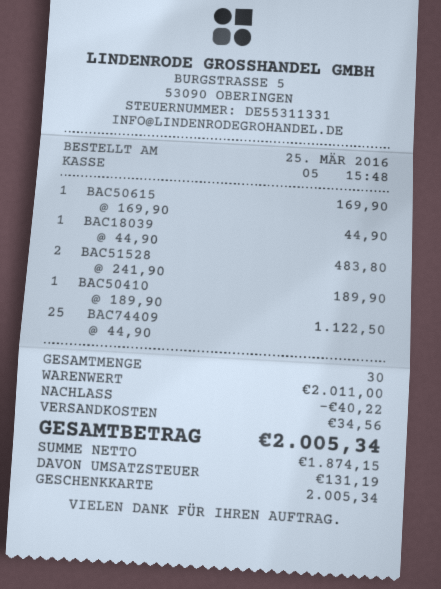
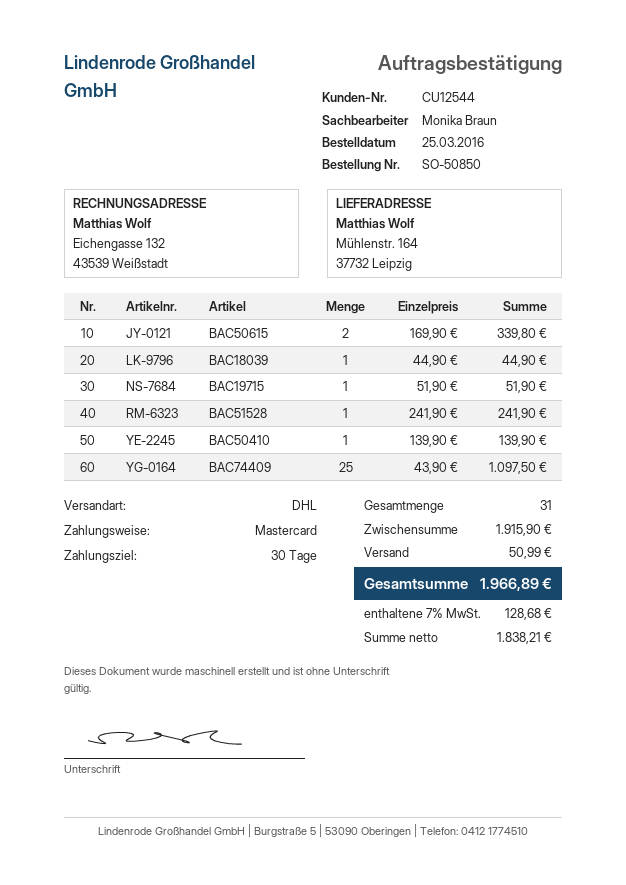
payment method: gift card -> Mastercard
BAC50615: 1 x 169.90 = 169.90 -> 2 x 169.90 = 339.80
BAC51528: 2 x 241.90 = 483.80 -> 1 x 241.90 = 241.90
BAC50410: 1 x 189.90 = 189.90 -> 1 x 139.90 = 139.90
BAC74409: 25 x 44.90 = 1122.50 -> 25 x 43.90 = 1097.50
BAC19715: none -> 1 x 51.90 = 51.90
total quantity: 30 -> 31
subtotal: 2011.00 -> 1915.90
discount: 40.22 -> none
shipping: 34.56 -> 50.99
net: 1874.15 -> 1838.21
tax: 131.19 -> 128.68
total: 2005.34 -> 1966.89

